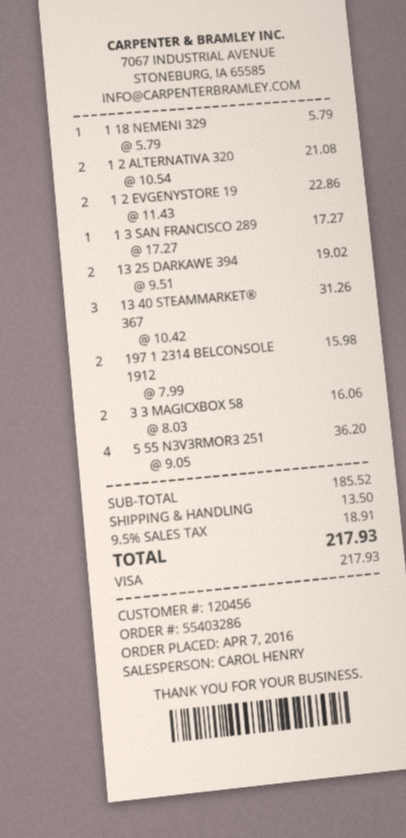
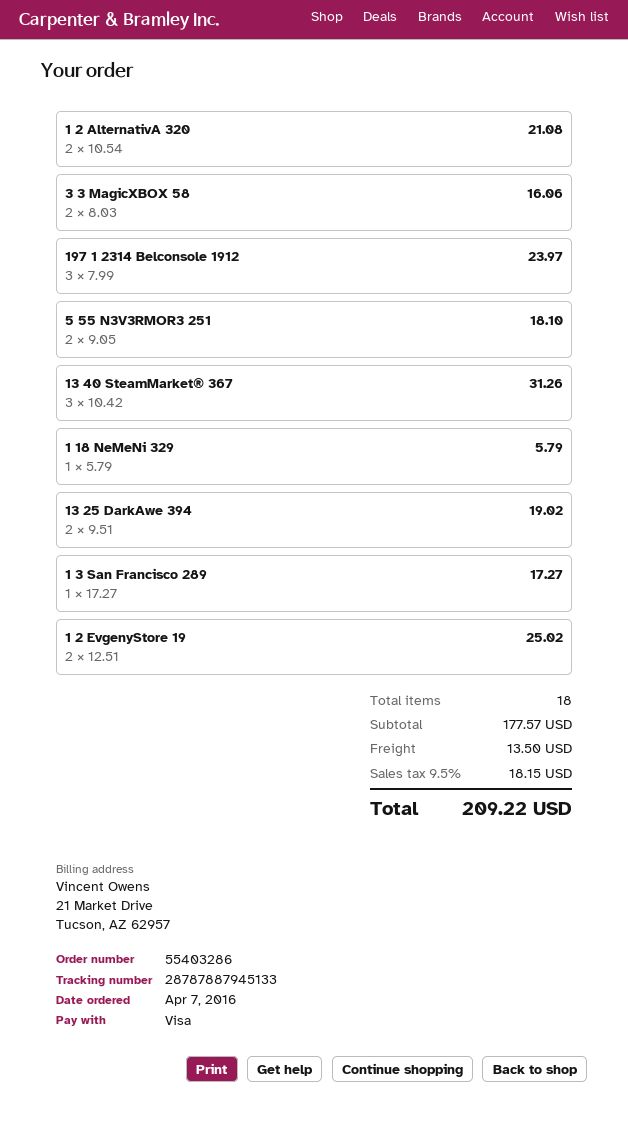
1 2 EVGENYSTORE 19: 2 x 11.43 = 22.86 -> 2 x 12.51 = 25.02
197 1 2314 BELCONSOLE 1912: 2 x 7.99 = 15.98 -> 3 x 7.99 = 23.97
5 55 N3V3RMOR3 251: 4 x 9.05 = 36.20 -> 2 x 9.05 = 18.10
subtotal: 185.52 -> 177.57
tax: 9.5% = 18.91 -> 9.5% = 18.15
total: 217.93 -> 209.22

